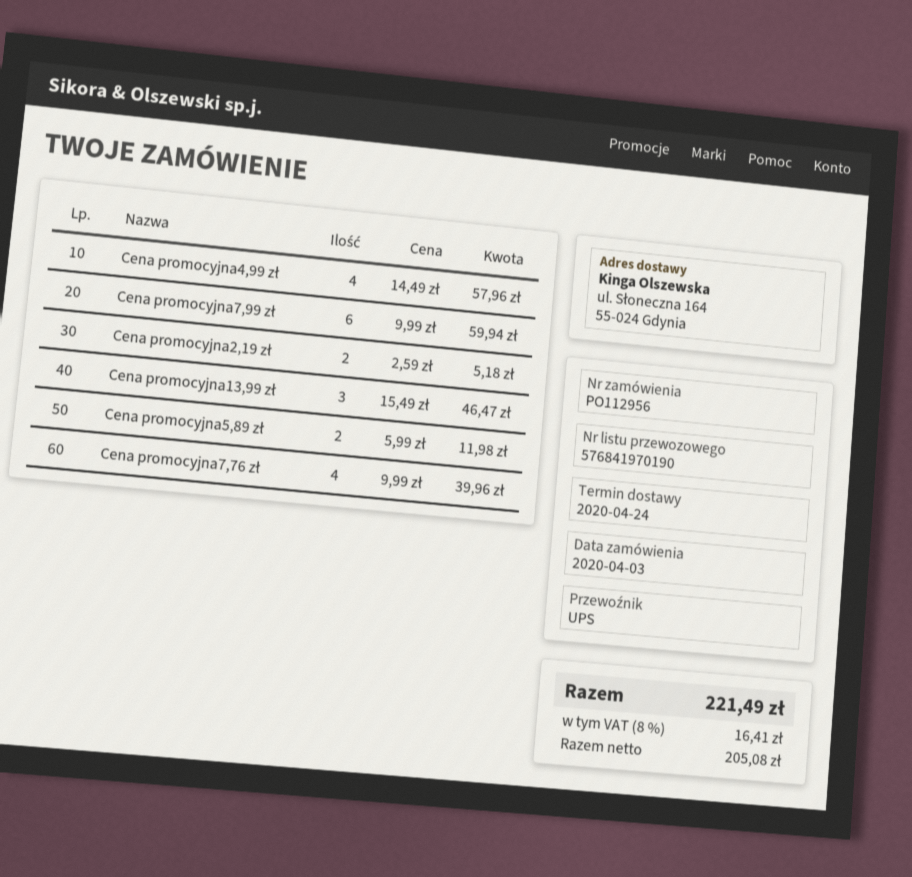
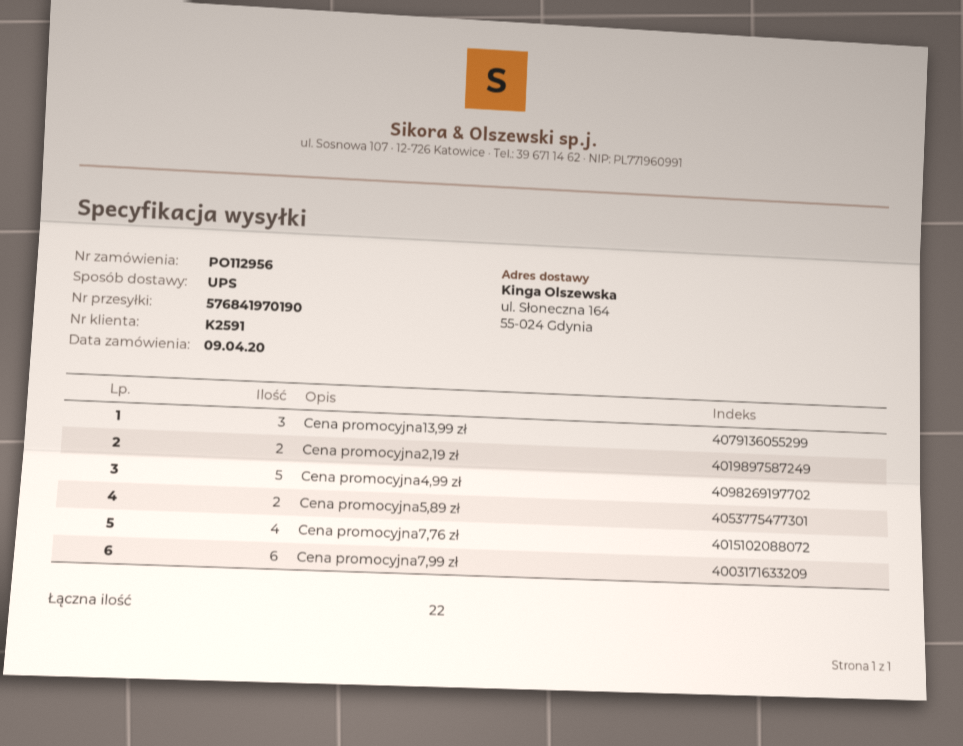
order date: 2020-04-03 -> 2020-04-09
Cena promocyjna4,99 zł: 4 -> 5

